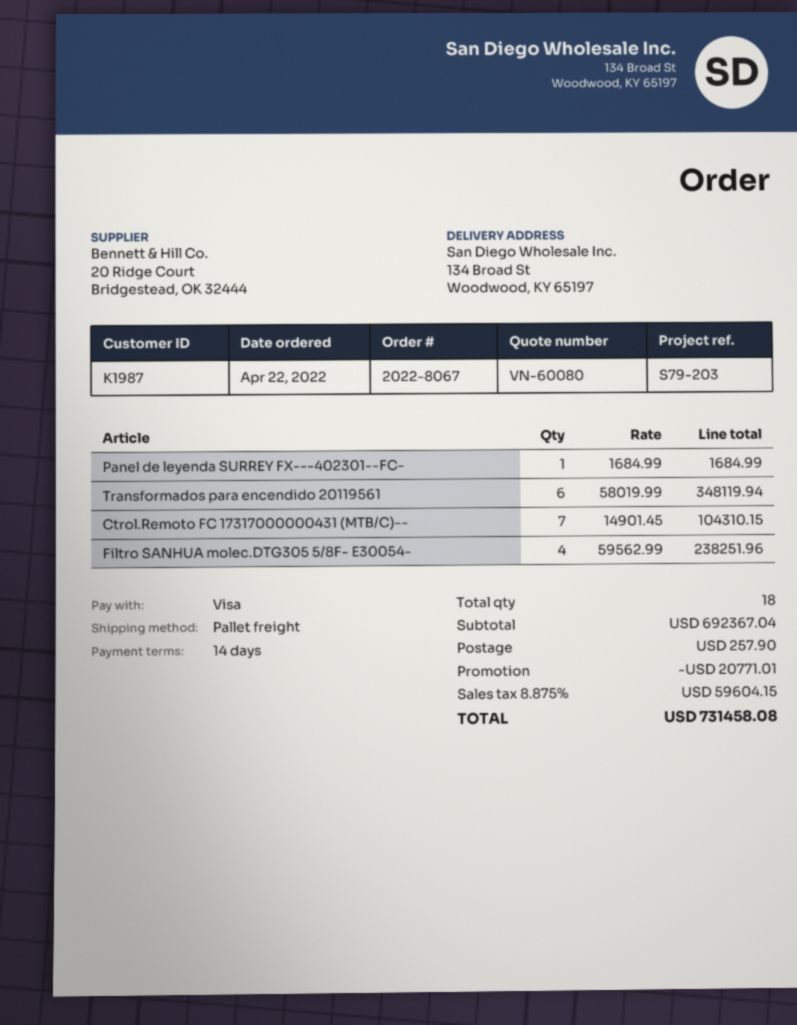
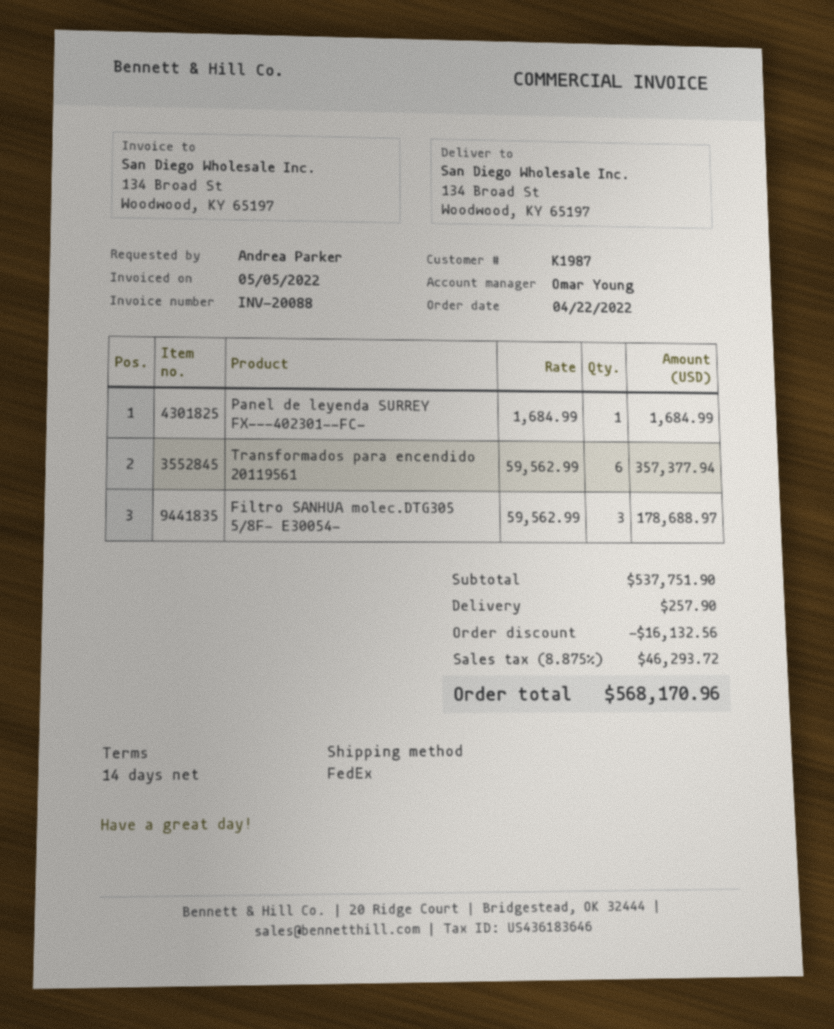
shipping method: pallet freight -> FedEx
Transformados para encendido 20119561: 6 x 58019.99 = 348119.94 -> 6 x 59562.99 = 357377.94
Ctrol.Remoto FC 17317000000431 (MTB/C)--: 7 x 14901.45 = 104310.15 -> none
Filtro SANHUA molec.DTG305 5/8F- E30054-: 4 x 59562.99 = 238251.96 -> 3 x 59562.99 = 178688.97
subtotal: 692367.04 -> 537751.90
discount: 20771.01 -> 16132.56
tax: 8.875% = 59604.15 -> 8.875% = 46293.72
total: 731458.08 -> 568170.96

